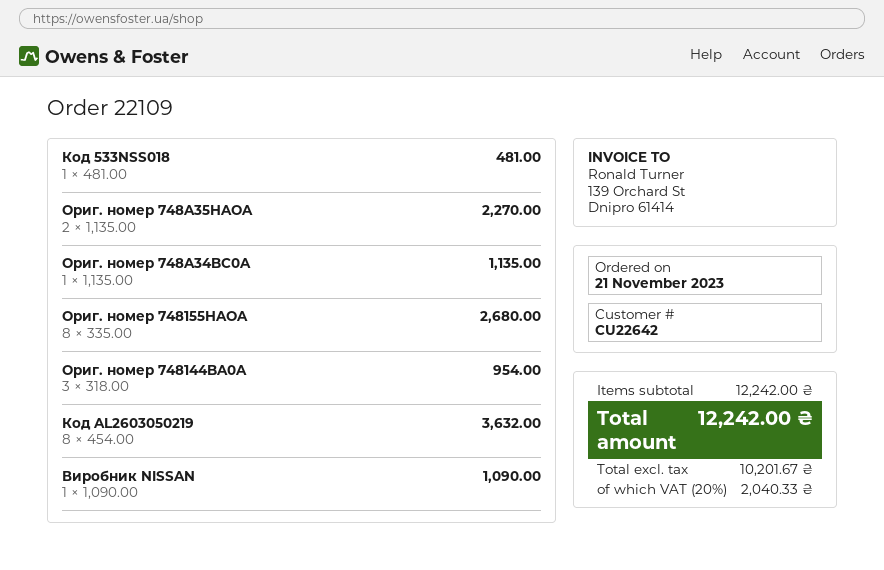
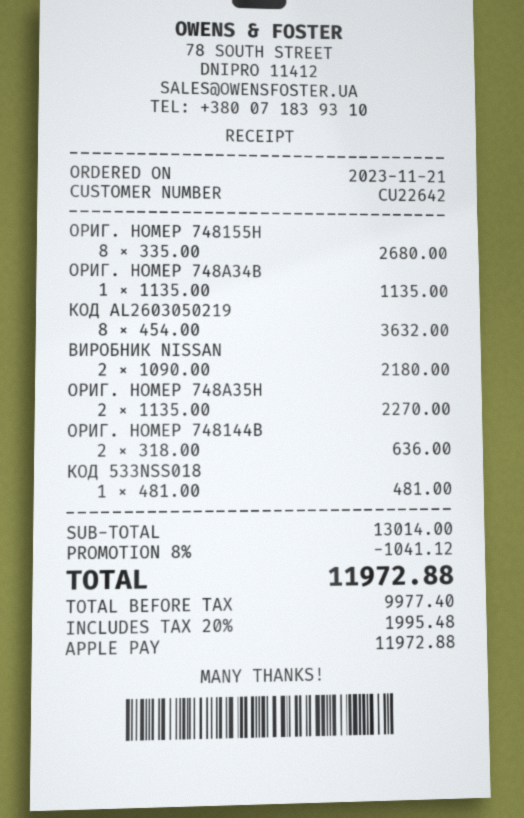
Ориг. номер 748144BA0A: 3 x 318.00 = 954.00 -> 2 x 318.00 = 636.00
Виробник NISSAN: 1 x 1090.00 = 1090.00 -> 2 x 1090.00 = 2180.00
subtotal: 12242.00 -> 13014.00
discount: none -> 8% = 1041.12
net: 10201.67 -> 9977.40
tax: 20% = 2040.33 -> 20% = 1995.48
total: 12242.00 -> 11972.88

